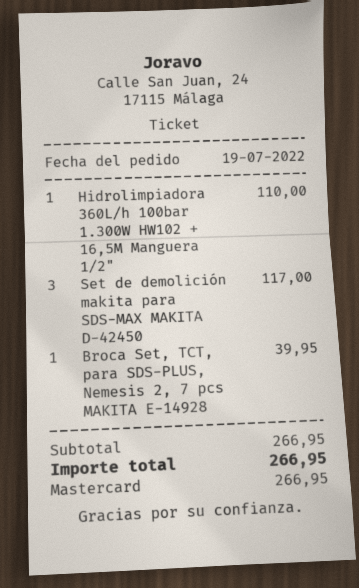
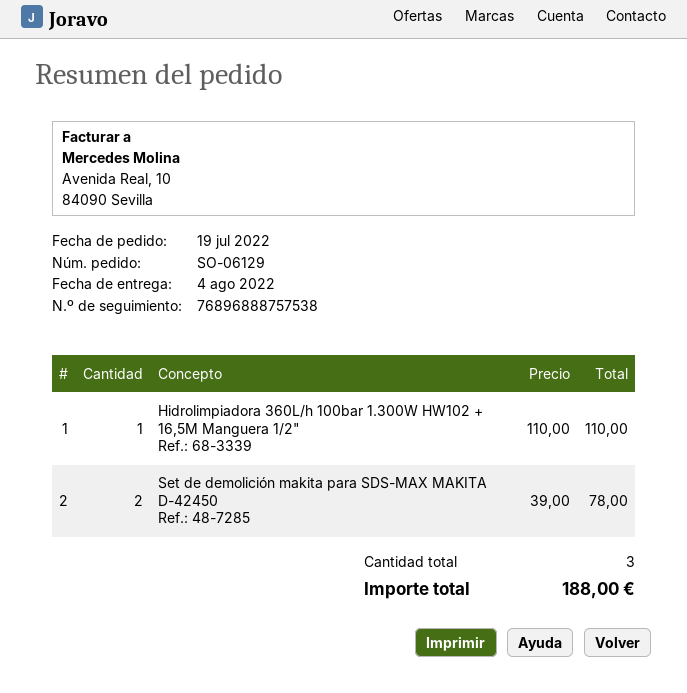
Set de demolición makita para SDS-MAX MAKITA D-42450: 3 for 117.00 -> 2 for 78.00
Broca Set, TCT, para SDS-PLUS, Nemesis 2, 7 pcs MAKITA E-14928: 1 for 39.95 -> none
total: 266.95 -> 188.00

